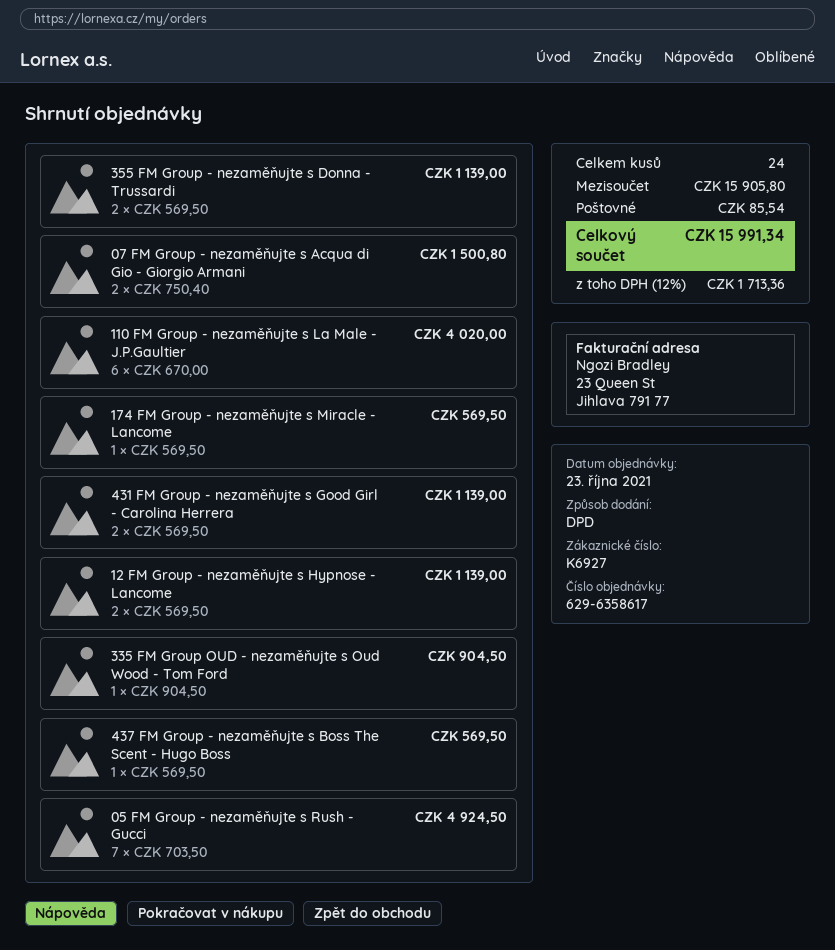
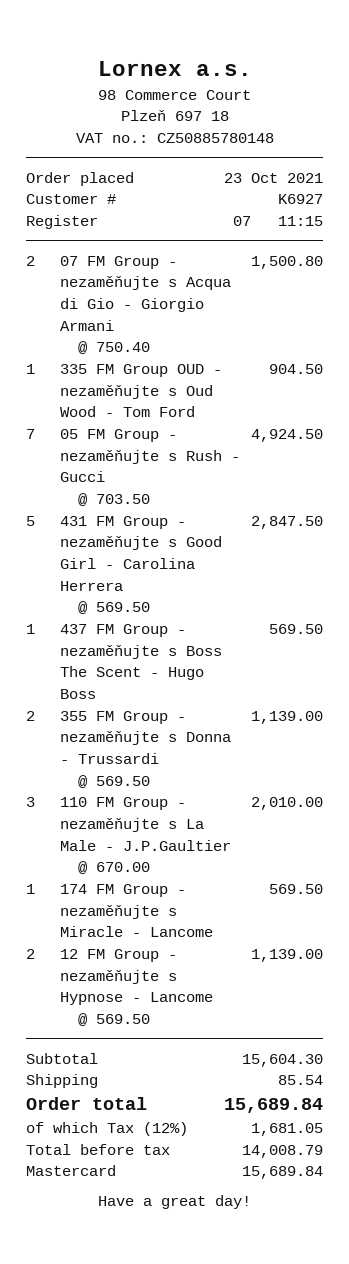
110 FM Group - nezaměňujte s La Male - J.P.Gaultier: 6 x 670.00 = 4020.00 -> 3 x 670.00 = 2010.00
431 FM Group - nezaměňujte s Good Girl - Carolina Herrera: 2 x 569.50 = 1139.00 -> 5 x 569.50 = 2847.50
subtotal: 15905.80 -> 15604.30
tax: 12% = 1713.36 -> 12% = 1681.05
total: 15991.34 -> 15689.84

